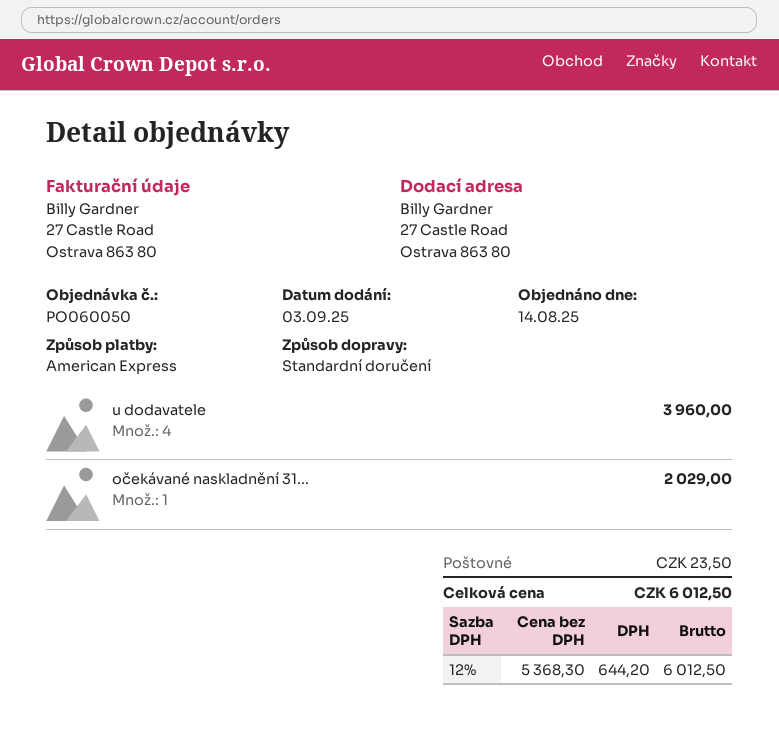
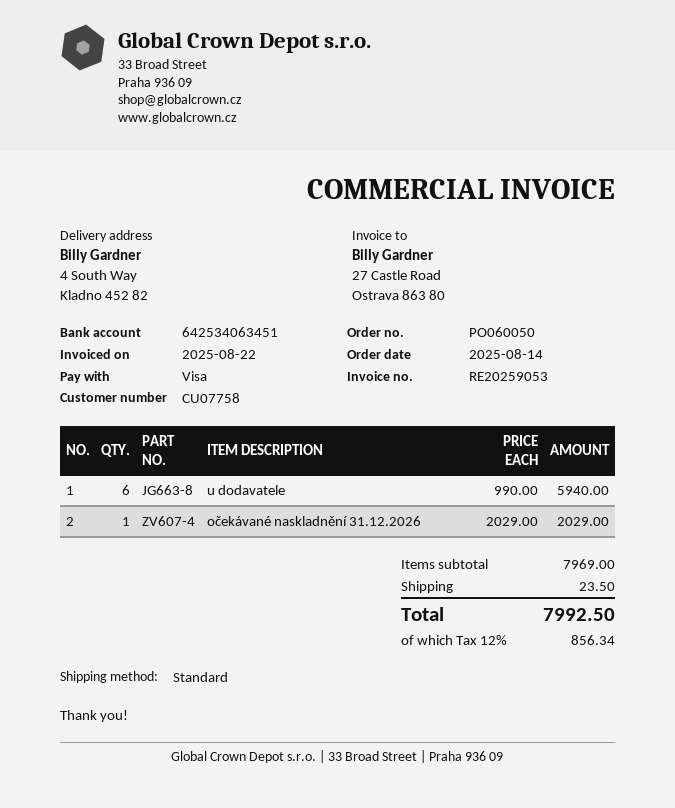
payment method: American Express -> Visa
ship to: 27 Castle Road, Ostrava 863 80 -> 4 South Way, Kladno 452 82
u dodavatele: 4 for 3960.00 -> 6 for 5940.00
tax: 12% = 644.20 -> 12% = 856.34
total: 6012.50 -> 7992.50

